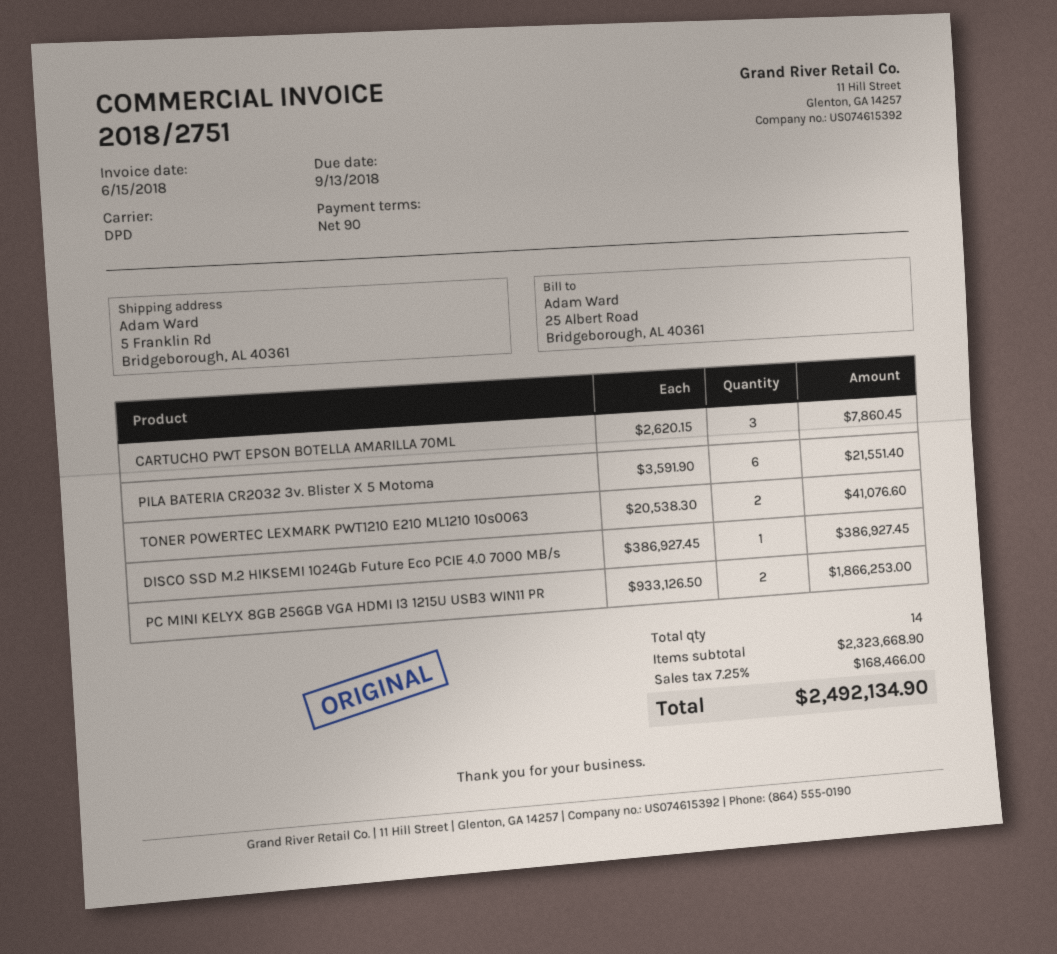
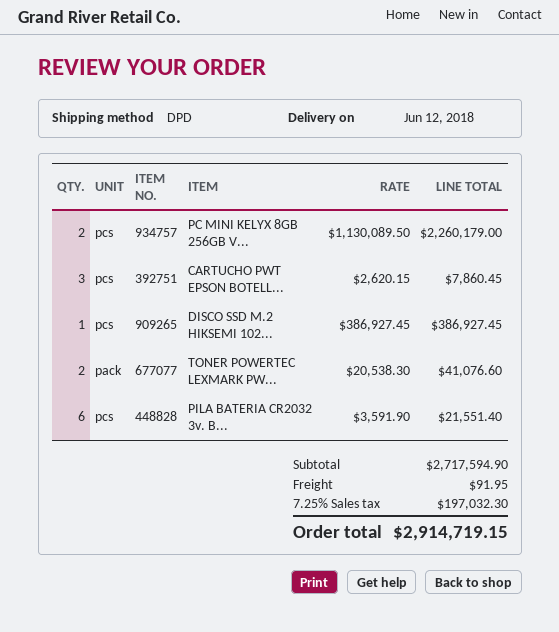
PC MINI KELYX 8GB 256GB VGA HDMI I3 1215U USB3 WIN11 PR: 2 x 933126.50 = 1866253.00 -> 2 x 1130089.50 = 2260179.00
subtotal: 2323668.90 -> 2717594.90
shipping: none -> 91.95
tax: 7.25% = 168466.00 -> 7.25% = 197032.30
total: 2492134.90 -> 2914719.15

